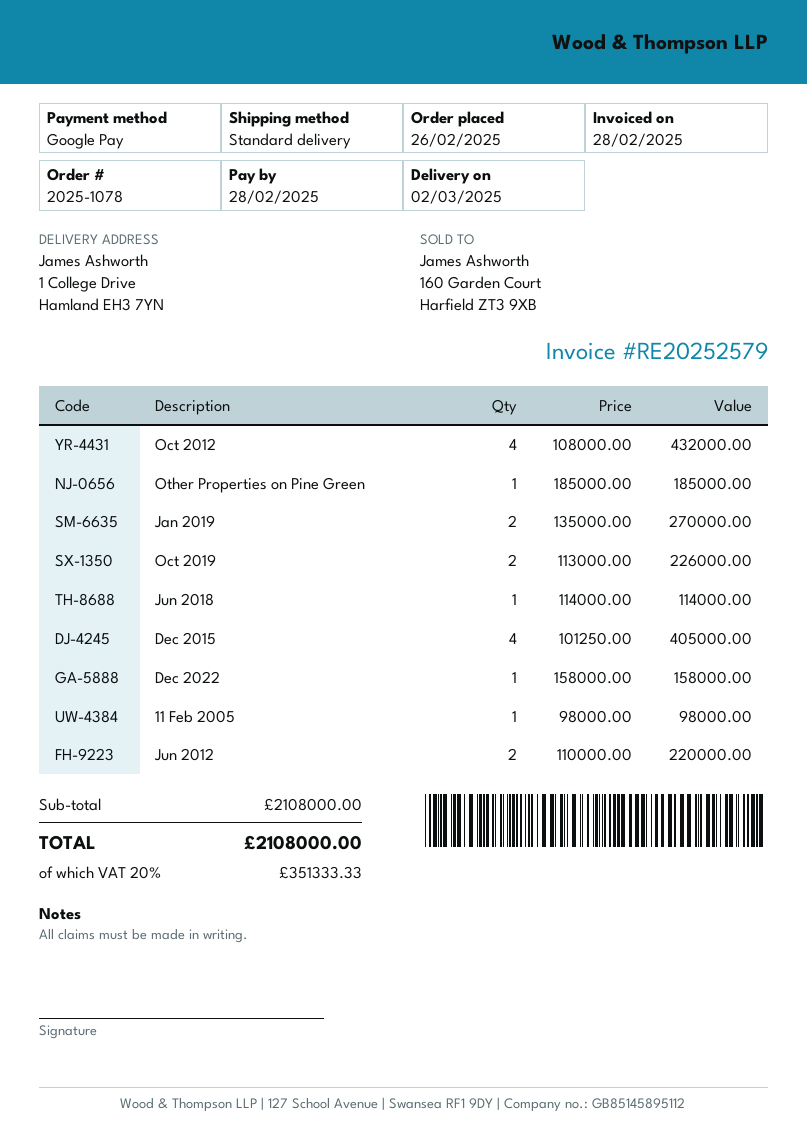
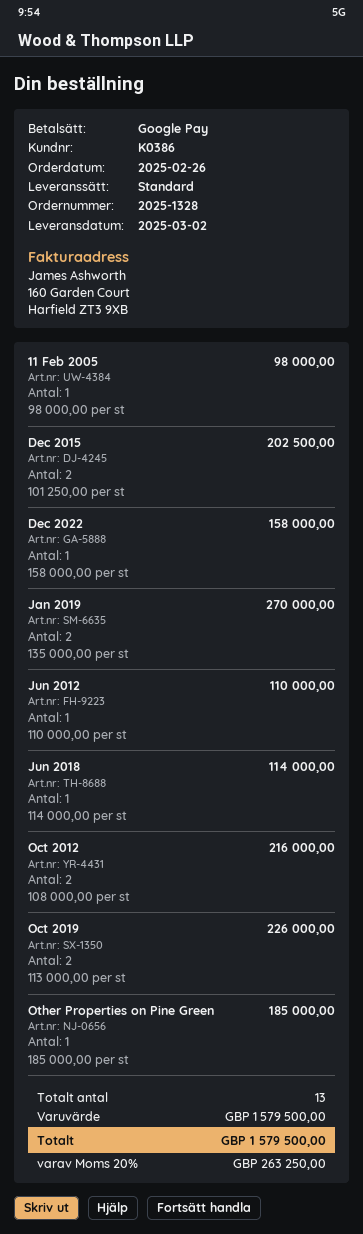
order number: 2025-1078 -> 2025-1328
Oct 2012: 4 x 108000.00 = 432000.00 -> 2 x 108000.00 = 216000.00
Dec 2015: 4 x 101250.00 = 405000.00 -> 2 x 101250.00 = 202500.00
Jun 2012: 2 x 110000.00 = 220000.00 -> 1 x 110000.00 = 110000.00
subtotal: 2108000.00 -> 1579500.00
tax: 20% = 351333.33 -> 20% = 263250.00
total: 2108000.00 -> 1579500.00

